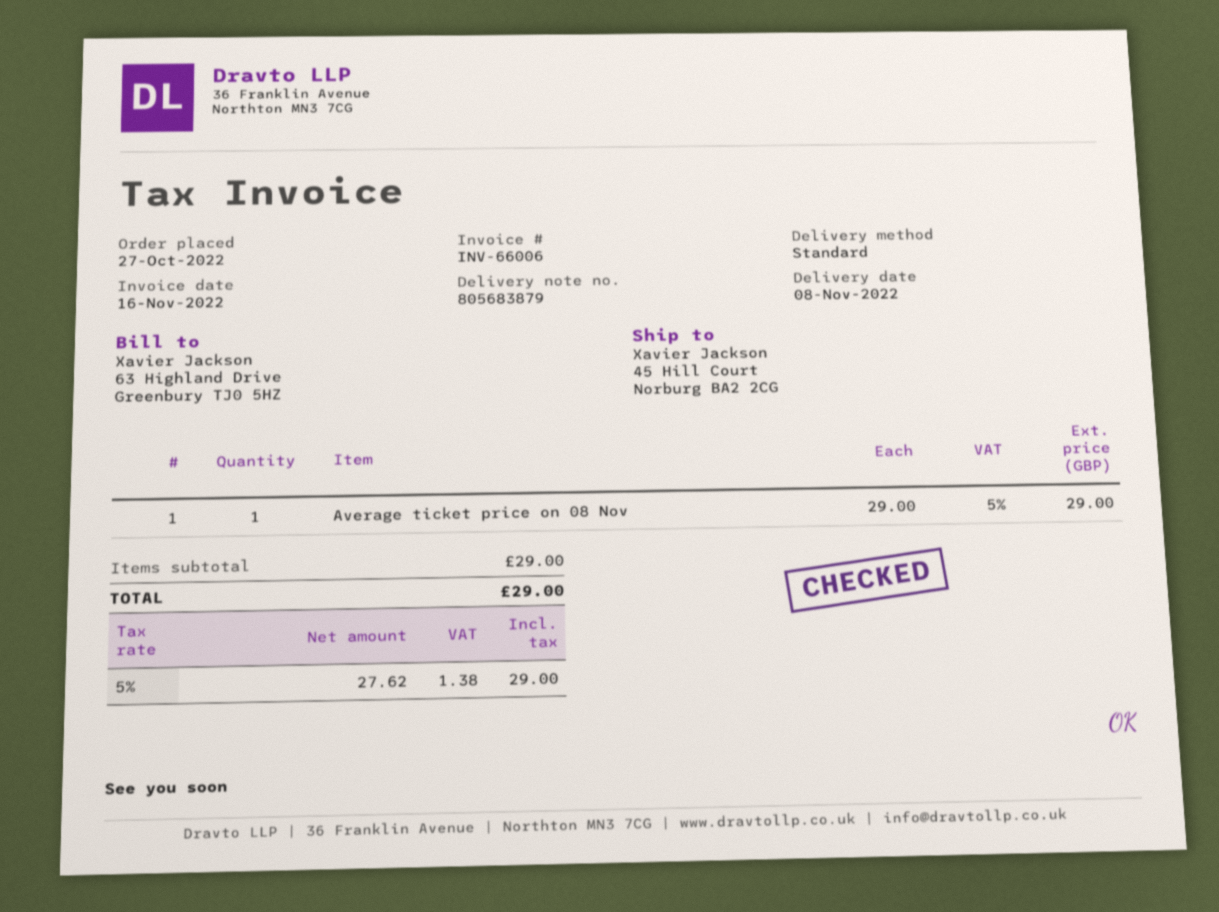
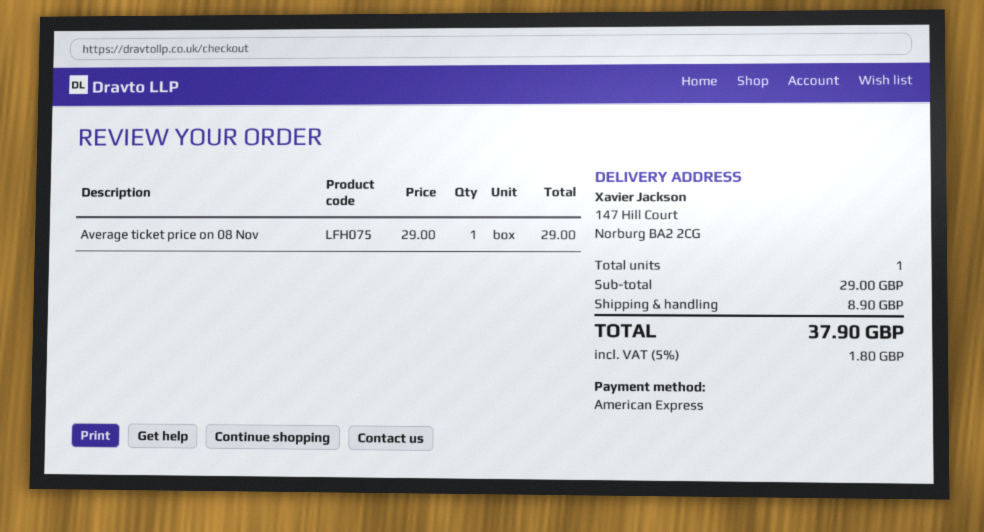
ship to: 45 Hill Court, Norburg BA2 2CG -> 147 Hill Court, Norburg BA2 2CG
shipping: none -> 8.90
tax: 5% = 1.38 -> 5% = 1.80
total: 29.00 -> 37.90

